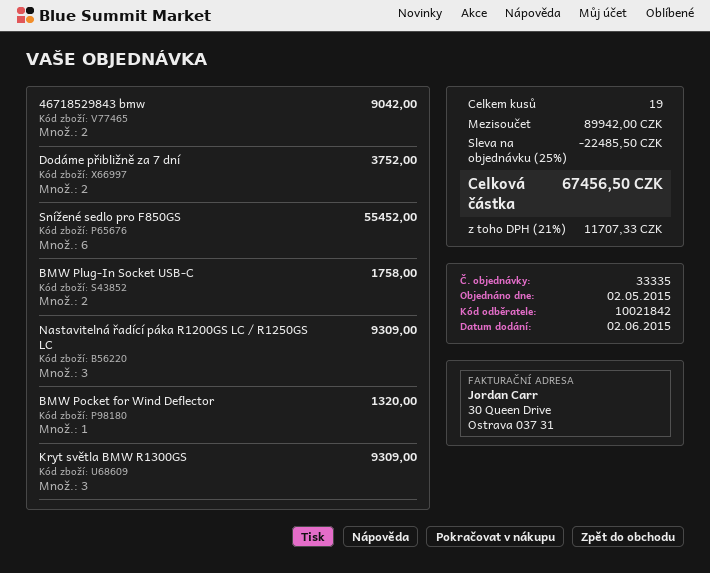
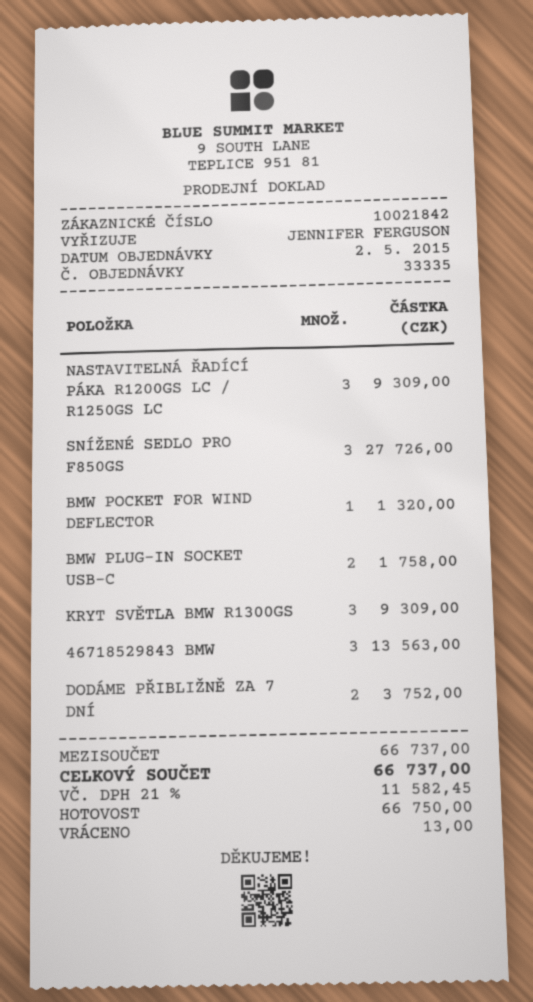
46718529843 bmw: 2 for 9042.00 -> 3 for 13563.00
Snížené sedlo pro F850GS: 6 for 55452.00 -> 3 for 27726.00
subtotal: 89942.00 -> 66737.00
discount: 25% = 22485.50 -> none
tax: 21% = 11707.33 -> 21% = 11582.45
total: 67456.50 -> 66737.00

